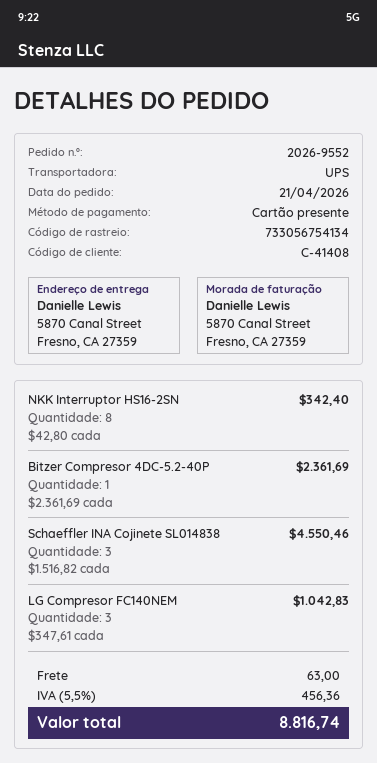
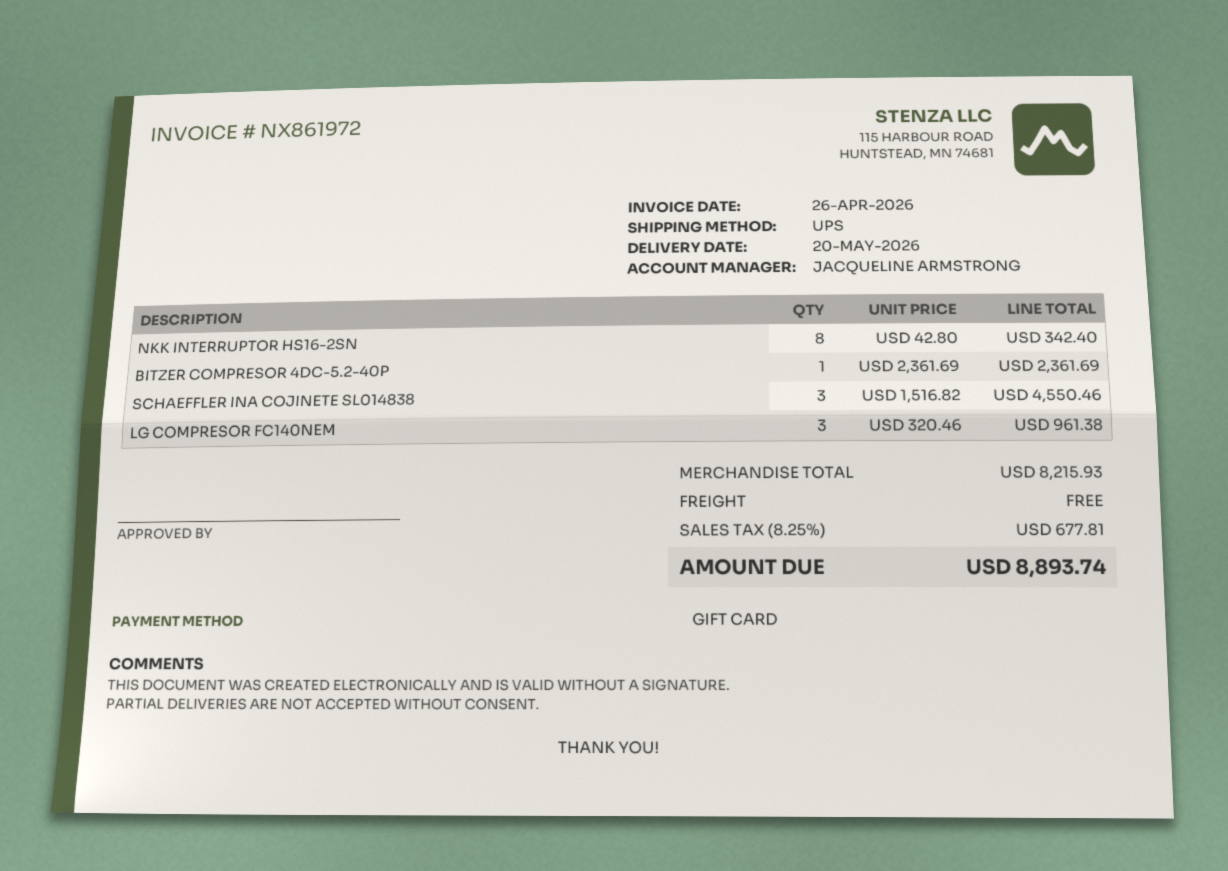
LG Compresor FC140NEM: 3 x 347.61 = 1042.83 -> 3 x 320.46 = 961.38
shipping: 63.00 -> 0.00
tax: 5.5% = 456.36 -> 8.25% = 677.81
total: 8816.74 -> 8893.74

